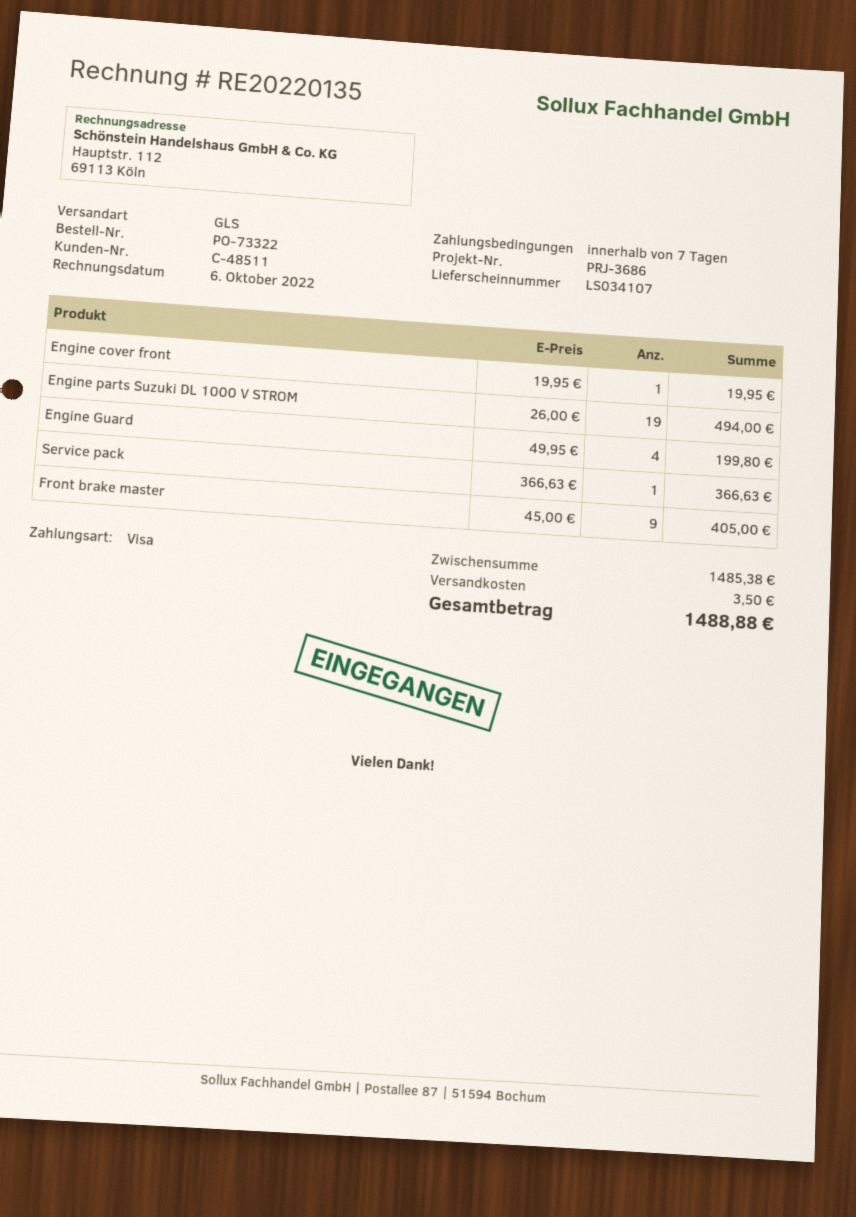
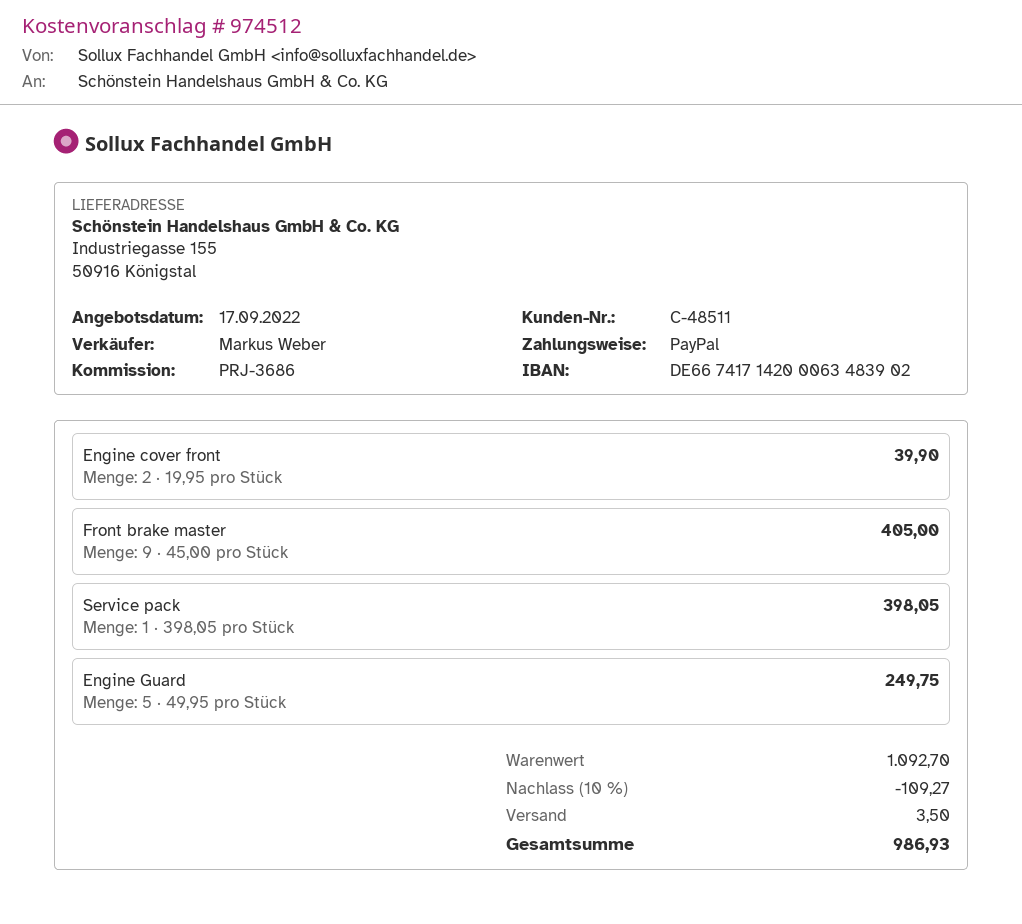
payment method: Visa -> PayPal
Engine cover front: 1 x 19.95 = 19.95 -> 2 x 19.95 = 39.90
Engine parts Suzuki DL 1000 V STROM: 19 x 26.00 = 494.00 -> none
Engine Guard: 4 x 49.95 = 199.80 -> 5 x 49.95 = 249.75
Service pack: 1 x 366.63 = 366.63 -> 1 x 398.05 = 398.05
subtotal: 1485.38 -> 1092.70
discount: none -> 10% = 109.27
total: 1488.88 -> 986.93

